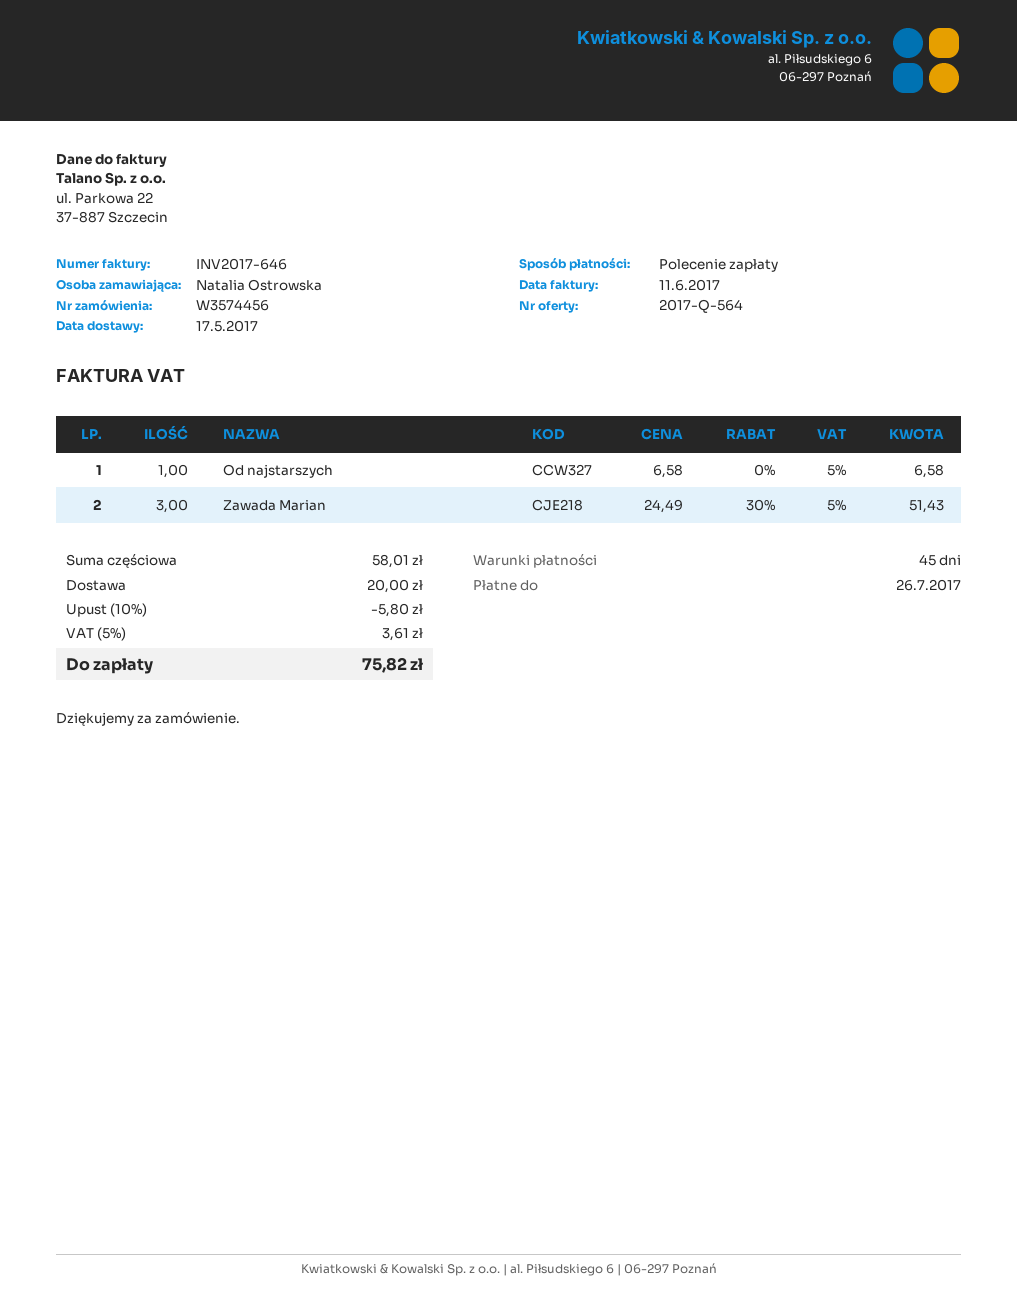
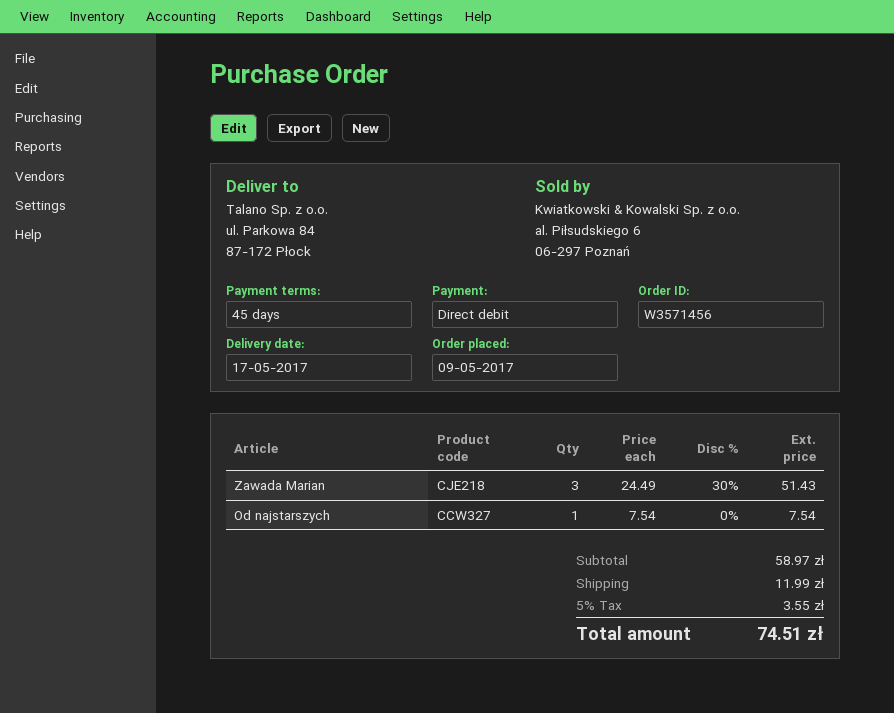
order number: W3574456 -> W3571456
Od najstarszych: 1 x 6.58 = 6.58 -> 1 x 7.54 = 7.54
subtotal: 58.01 -> 58.97
discount: 10% = 5.80 -> none
shipping: 20.00 -> 11.99
tax: 5% = 3.61 -> 5% = 3.55
total: 75.82 -> 74.51

